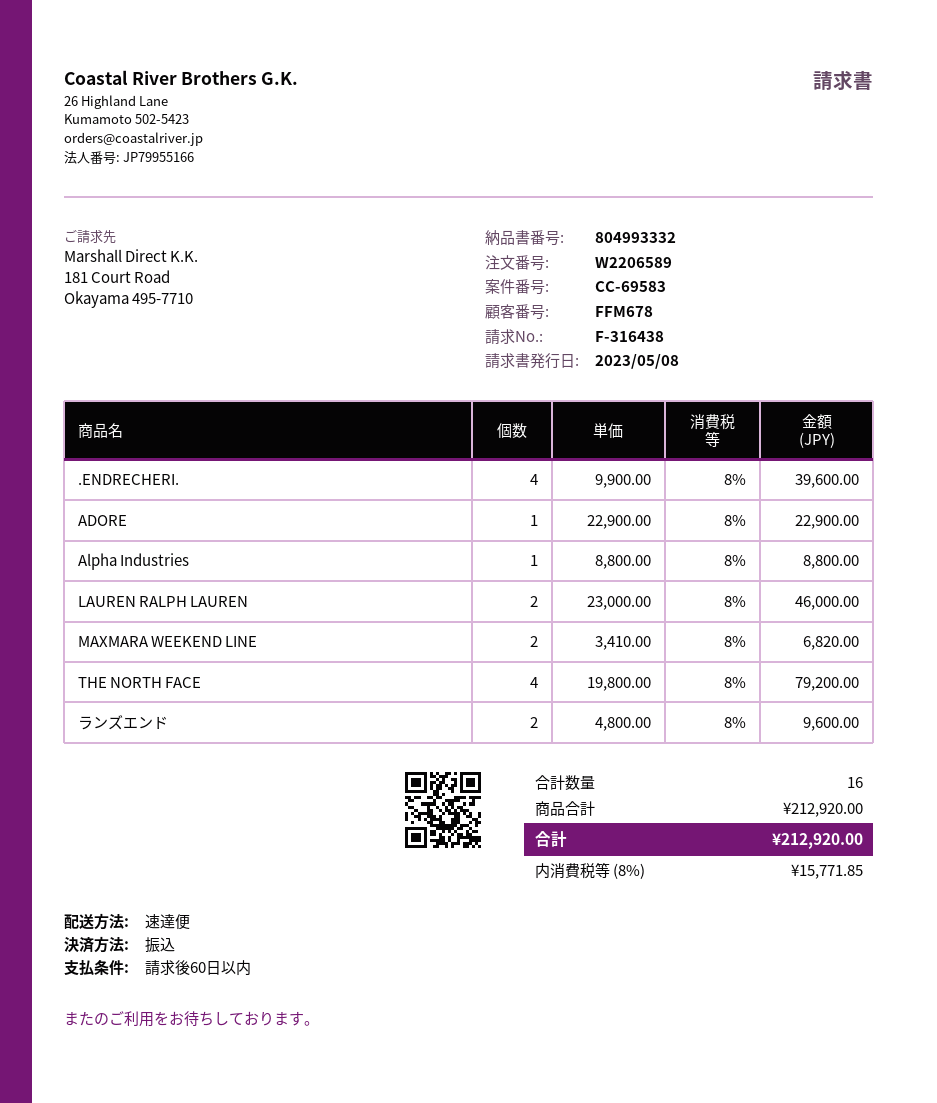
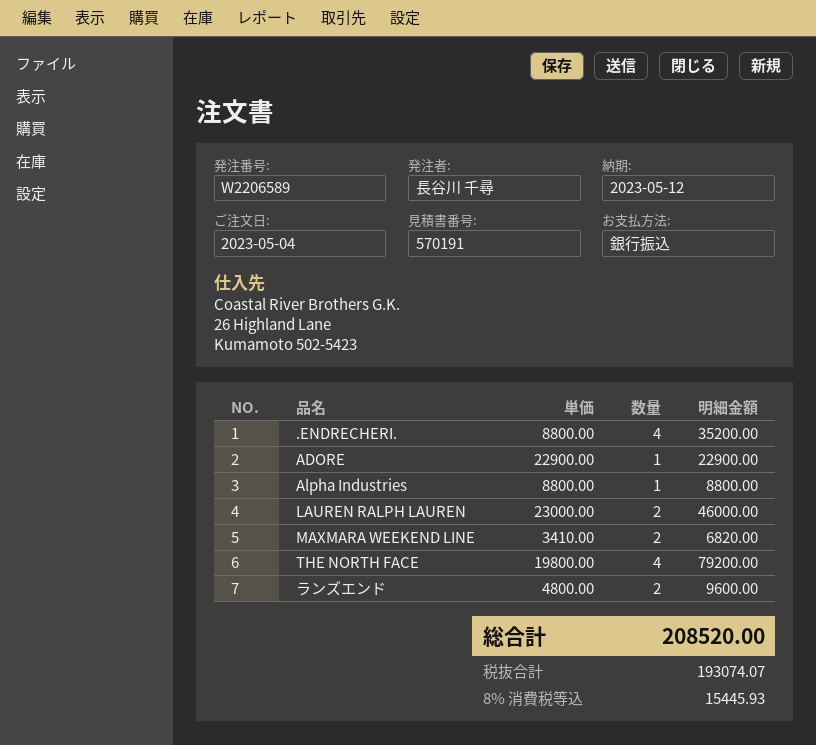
.ENDRECHERI.: 4 x 9900.00 = 39600.00 -> 4 x 8800.00 = 35200.00
tax: 8% = 15771.85 -> 8% = 15445.93
total: 212920.00 -> 208520.00

